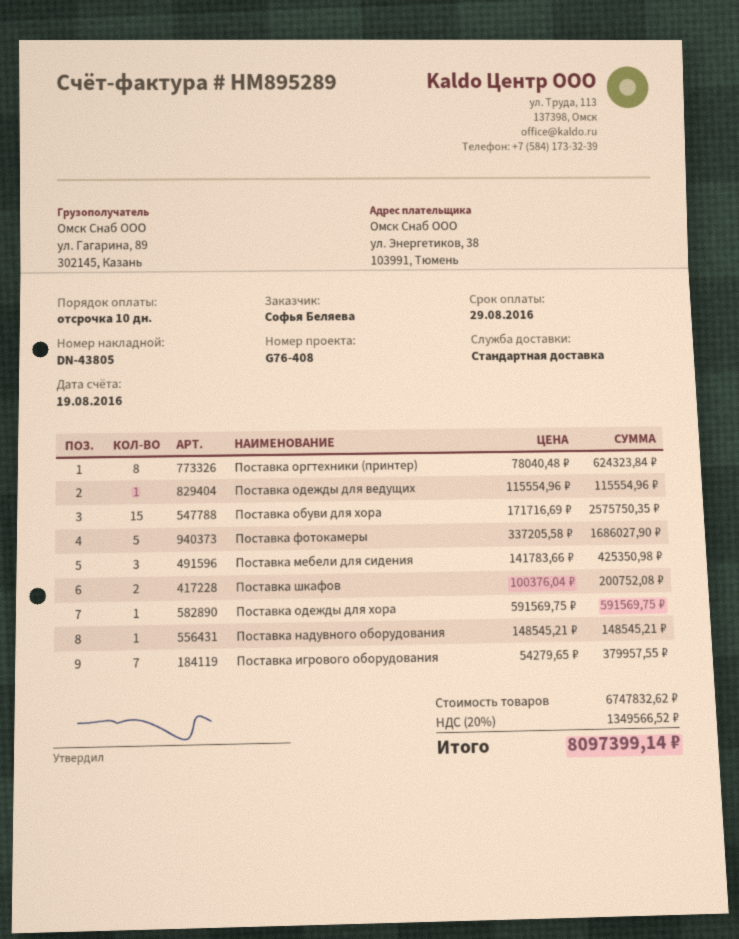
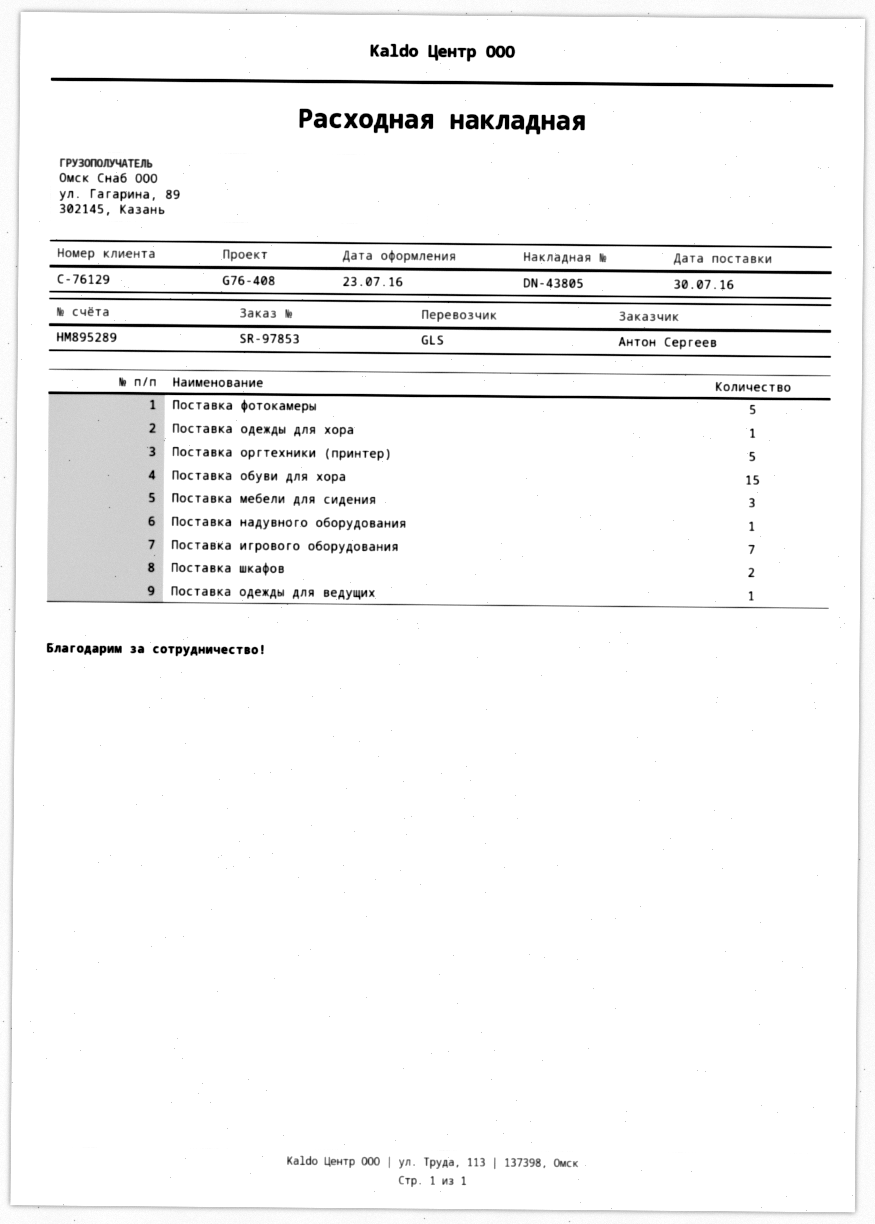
ordered by: Софья Беляева -> Антон Сергеев
shipping method: standard -> GLS
Поставка оргтехники (принтер): 8 -> 5

